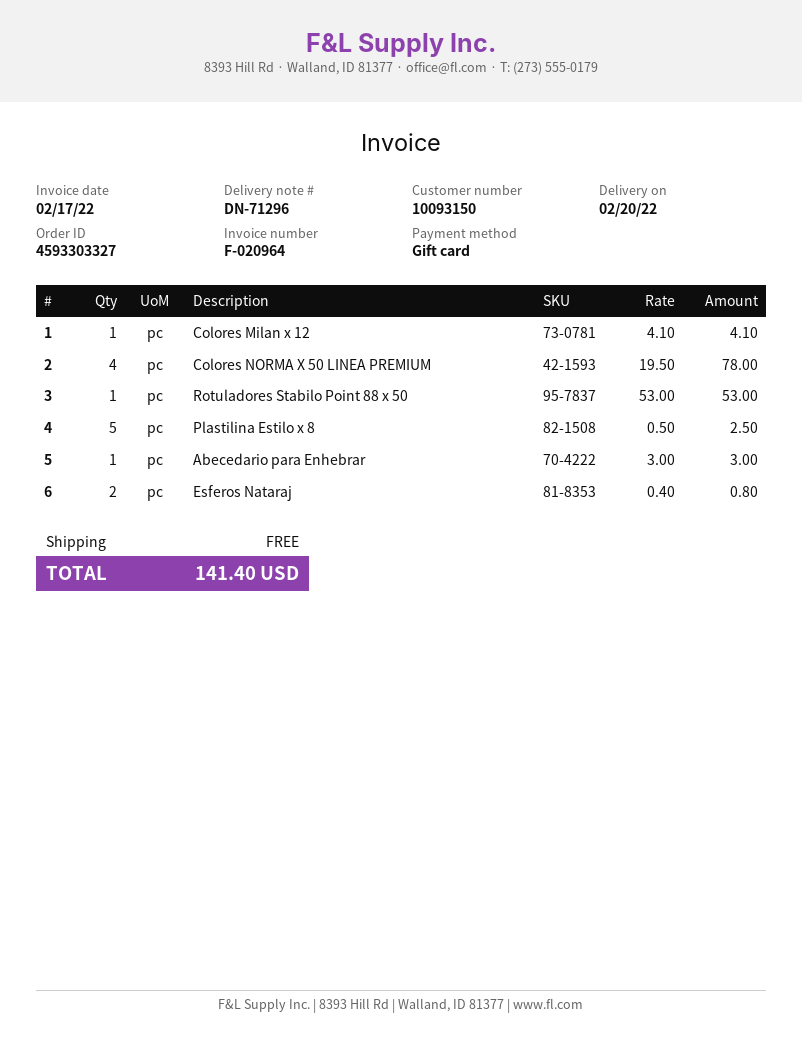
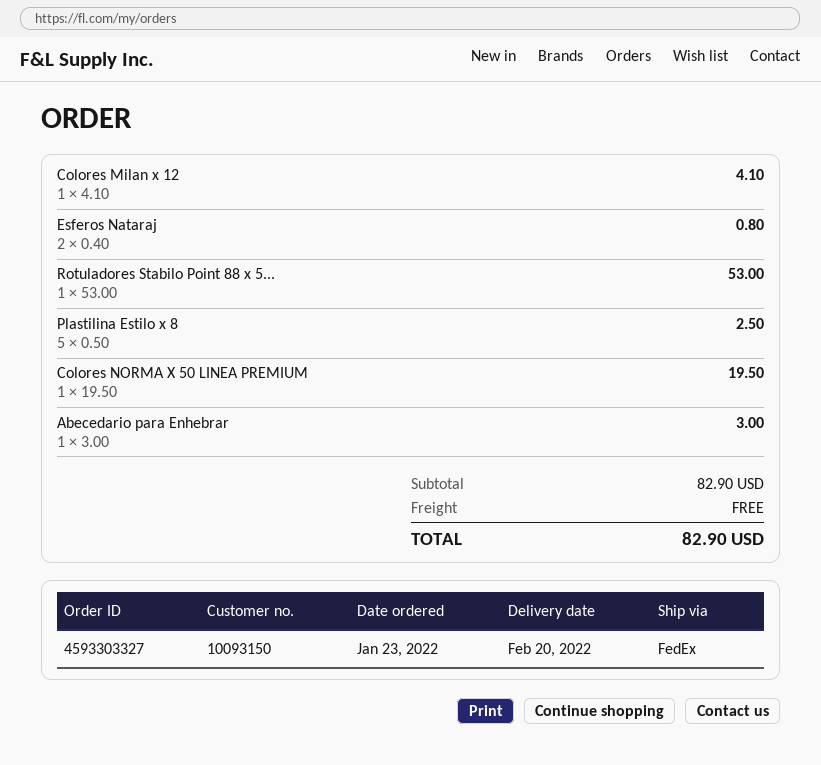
Colores NORMA X 50 LINEA PREMIUM: 4 x 19.50 = 78.00 -> 1 x 19.50 = 19.50
total: 141.40 -> 82.90

